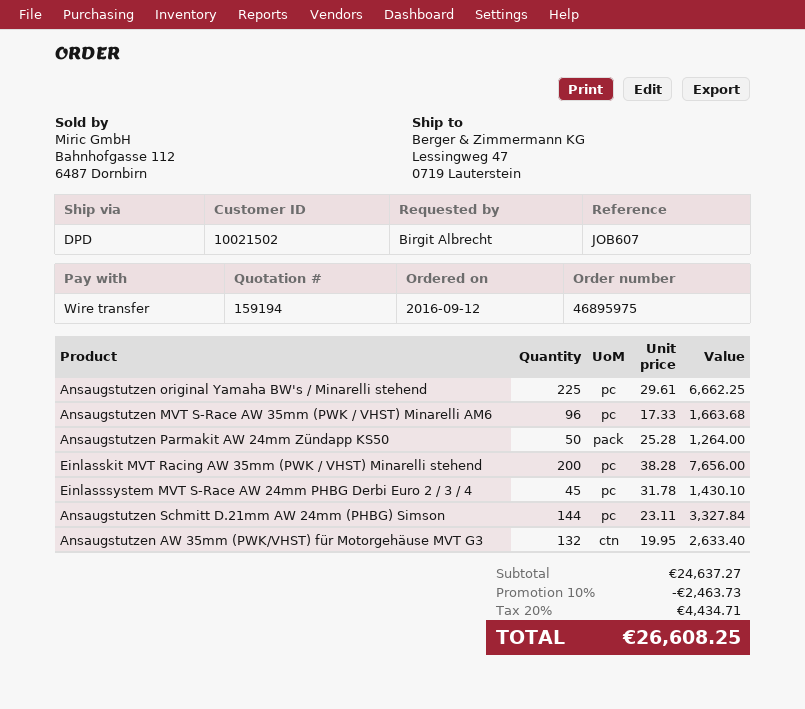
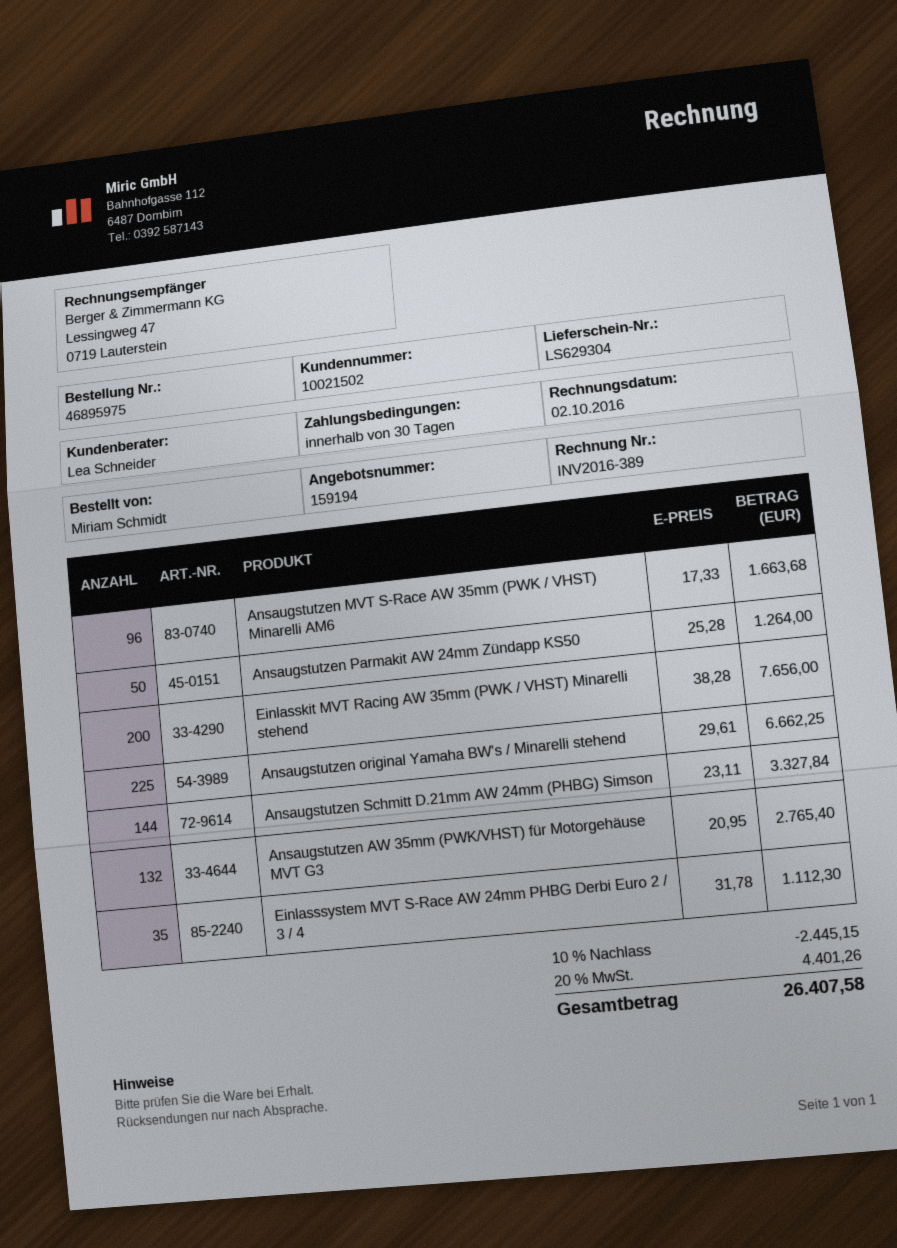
ordered by: Birgit Albrecht -> Miriam Schmidt
Einlasssystem MVT S-Race AW 24mm PHBG Derbi Euro 2 / 3 / 4: 45 x 31.78 = 1430.10 -> 35 x 31.78 = 1112.30
Ansaugstutzen AW 35mm (PWK/VHST) für Motorgehäuse MVT G3: 132 x 19.95 = 2633.40 -> 132 x 20.95 = 2765.40
discount: 10% = 2463.73 -> 10% = 2445.15
tax: 20% = 4434.71 -> 20% = 4401.26
total: 26608.25 -> 26407.58

